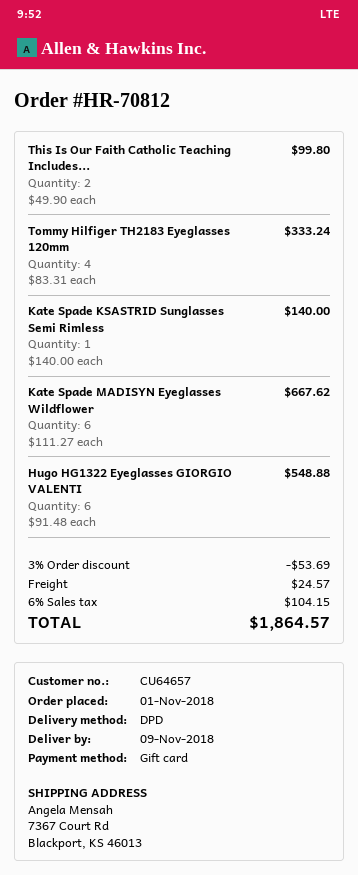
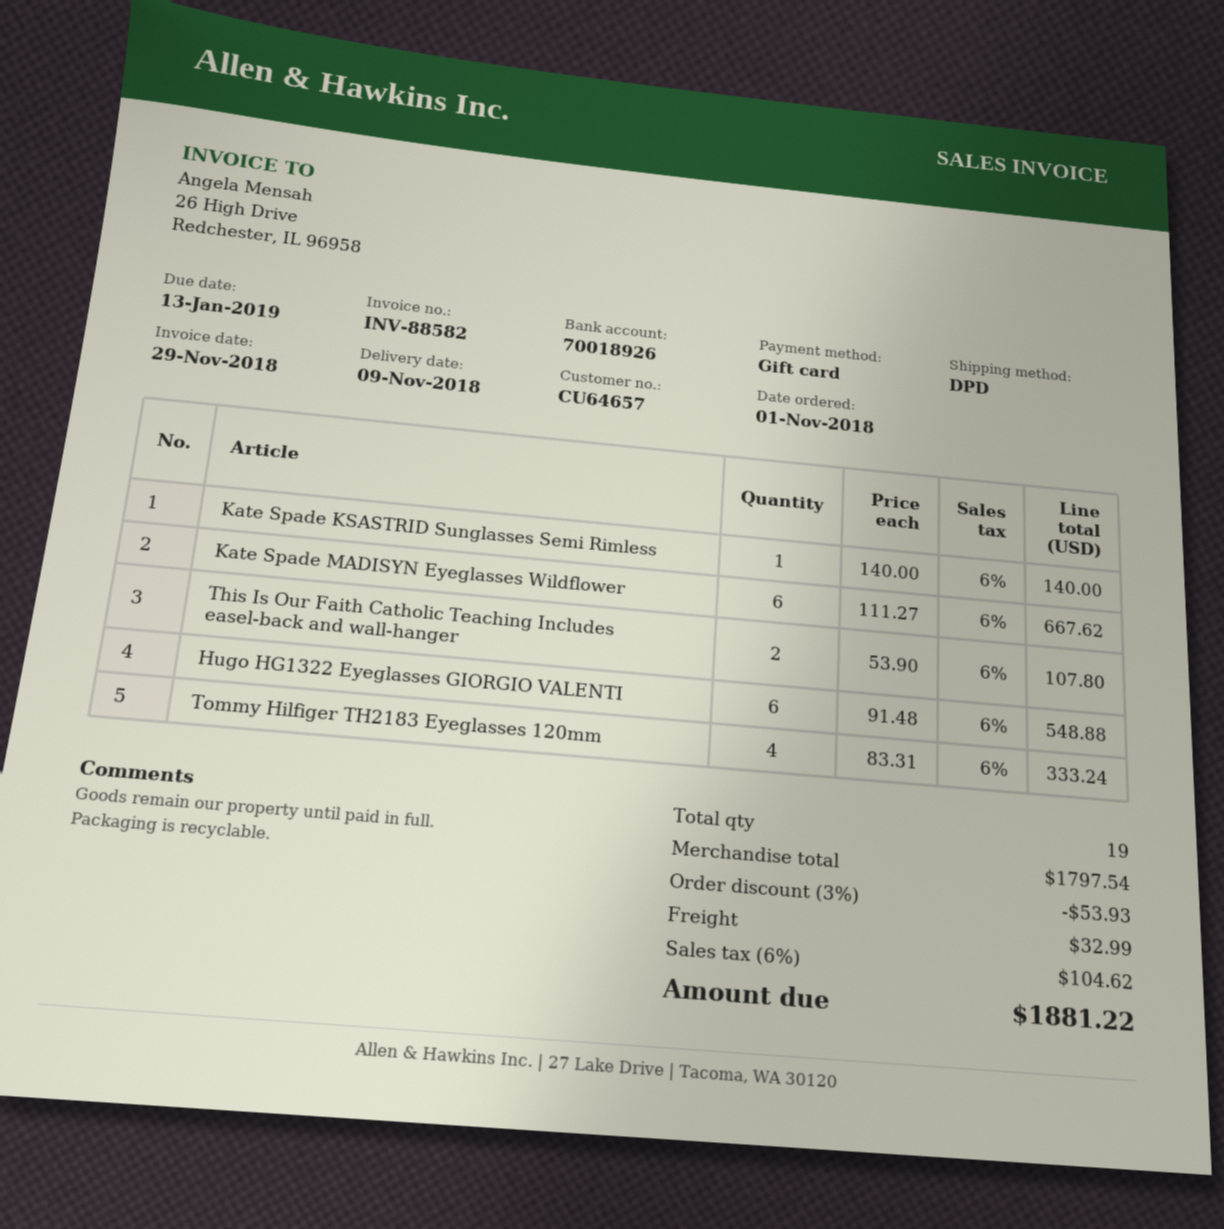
This Is Our Faith Catholic Teaching Includes...: 2 x 49.90 = 99.80 -> 2 x 53.90 = 107.80
discount: 3% = 53.69 -> 3% = 53.93
shipping: 24.57 -> 32.99
tax: 6% = 104.15 -> 6% = 104.62
total: 1864.57 -> 1881.22

